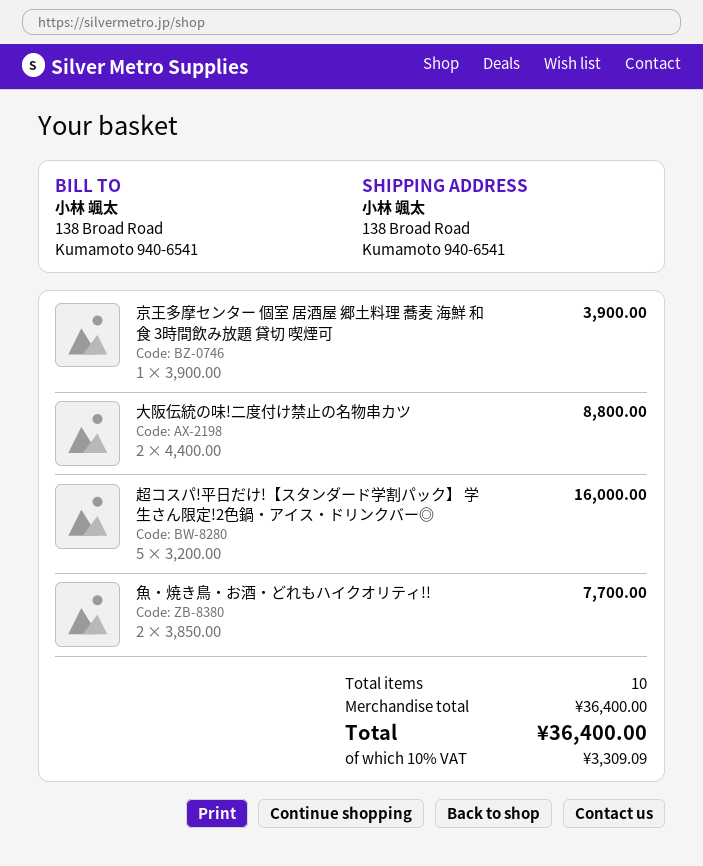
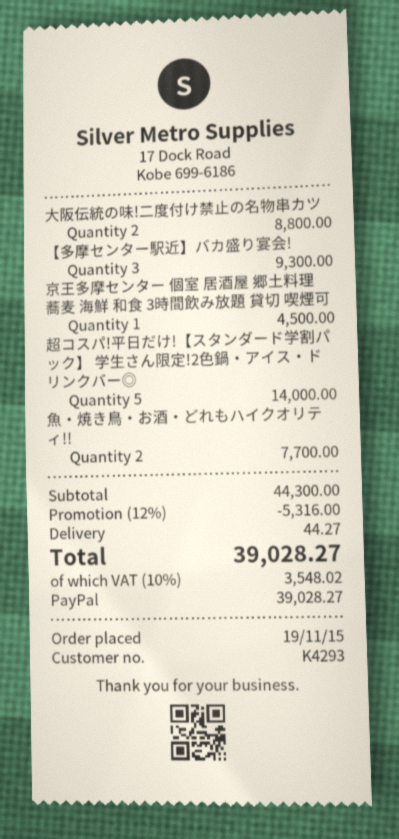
京王多摩センター 個室 居酒屋 郷土料理 蕎麦 海鮮 和食 3時間飲み放題 貸切 喫煙可: 1 for 3900.00 -> 1 for 4500.00
超コスパ!平日だけ!【スタンダード学割パック】 学生さん限定!2色鍋・アイス・ドリンクバー◎: 5 for 16000.00 -> 5 for 14000.00
【多摩センター駅近】バカ盛り宴会!: none -> 3 for 9300.00
subtotal: 36400.00 -> 44300.00
discount: none -> 12% = 5316.00
shipping: none -> 44.27
tax: 10% = 3309.09 -> 10% = 3548.02
total: 36400.00 -> 39028.27

